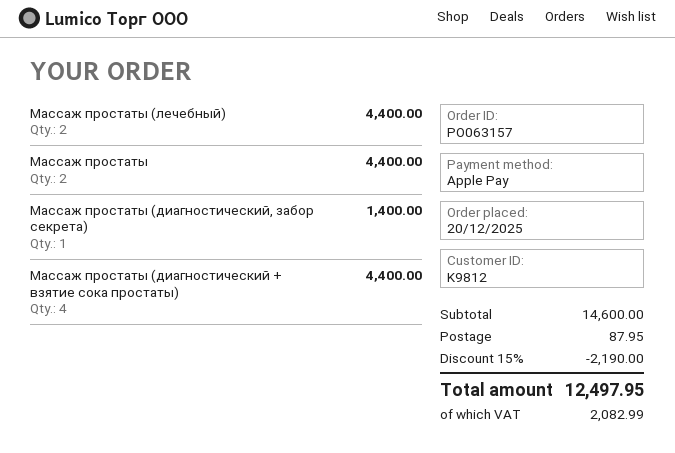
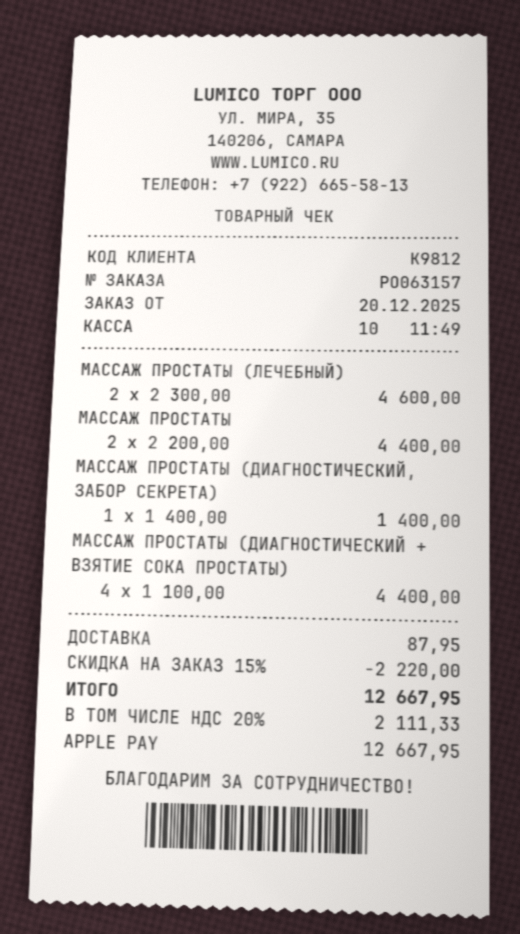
Массаж простаты (лечебный): 2 for 4400.00 -> 2 for 4600.00
discount: 15% = 2190.00 -> 15% = 2220.00
tax: 2082.99 -> 2111.33
total: 12497.95 -> 12667.95

